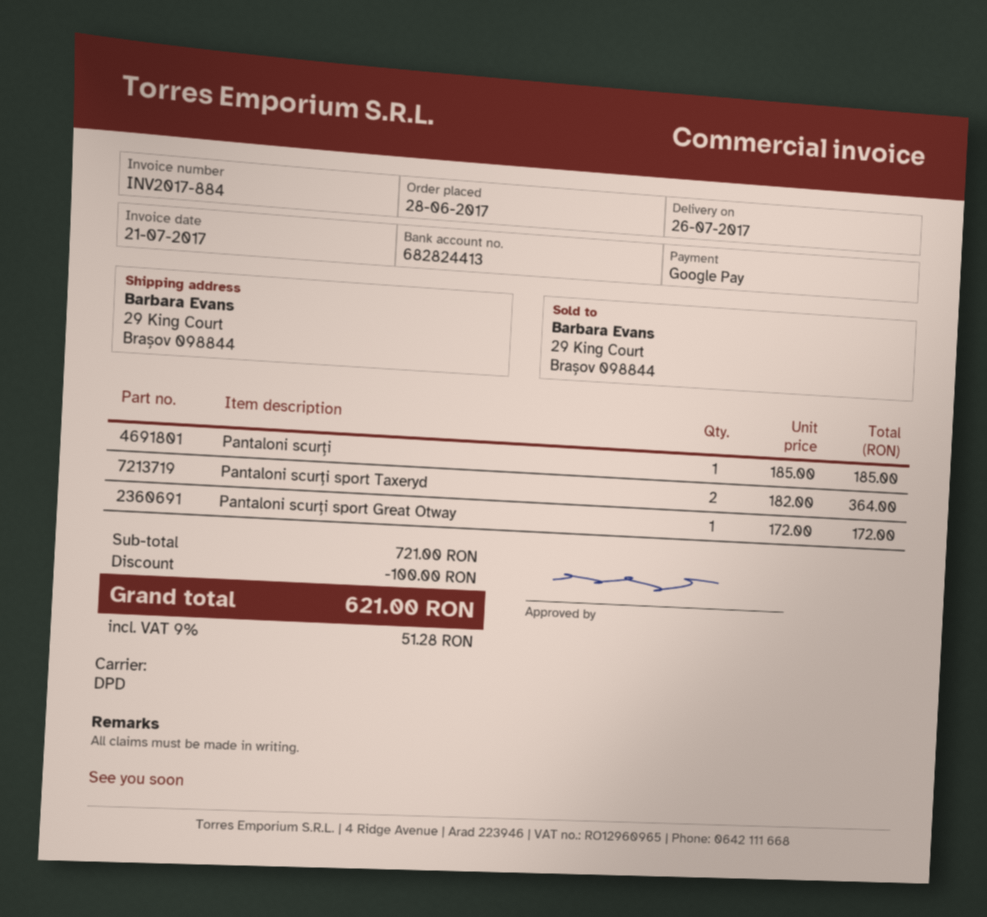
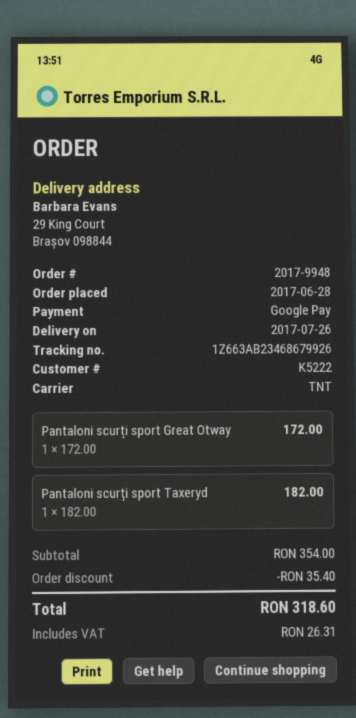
shipping method: DPD -> TNT
Pantaloni scurți: 1 x 185.00 = 185.00 -> none
Pantaloni scurți sport Taxeryd: 2 x 182.00 = 364.00 -> 1 x 182.00 = 182.00
subtotal: 721.00 -> 354.00
discount: 100.00 -> 35.40
tax: 51.28 -> 26.31
total: 621.00 -> 318.60

